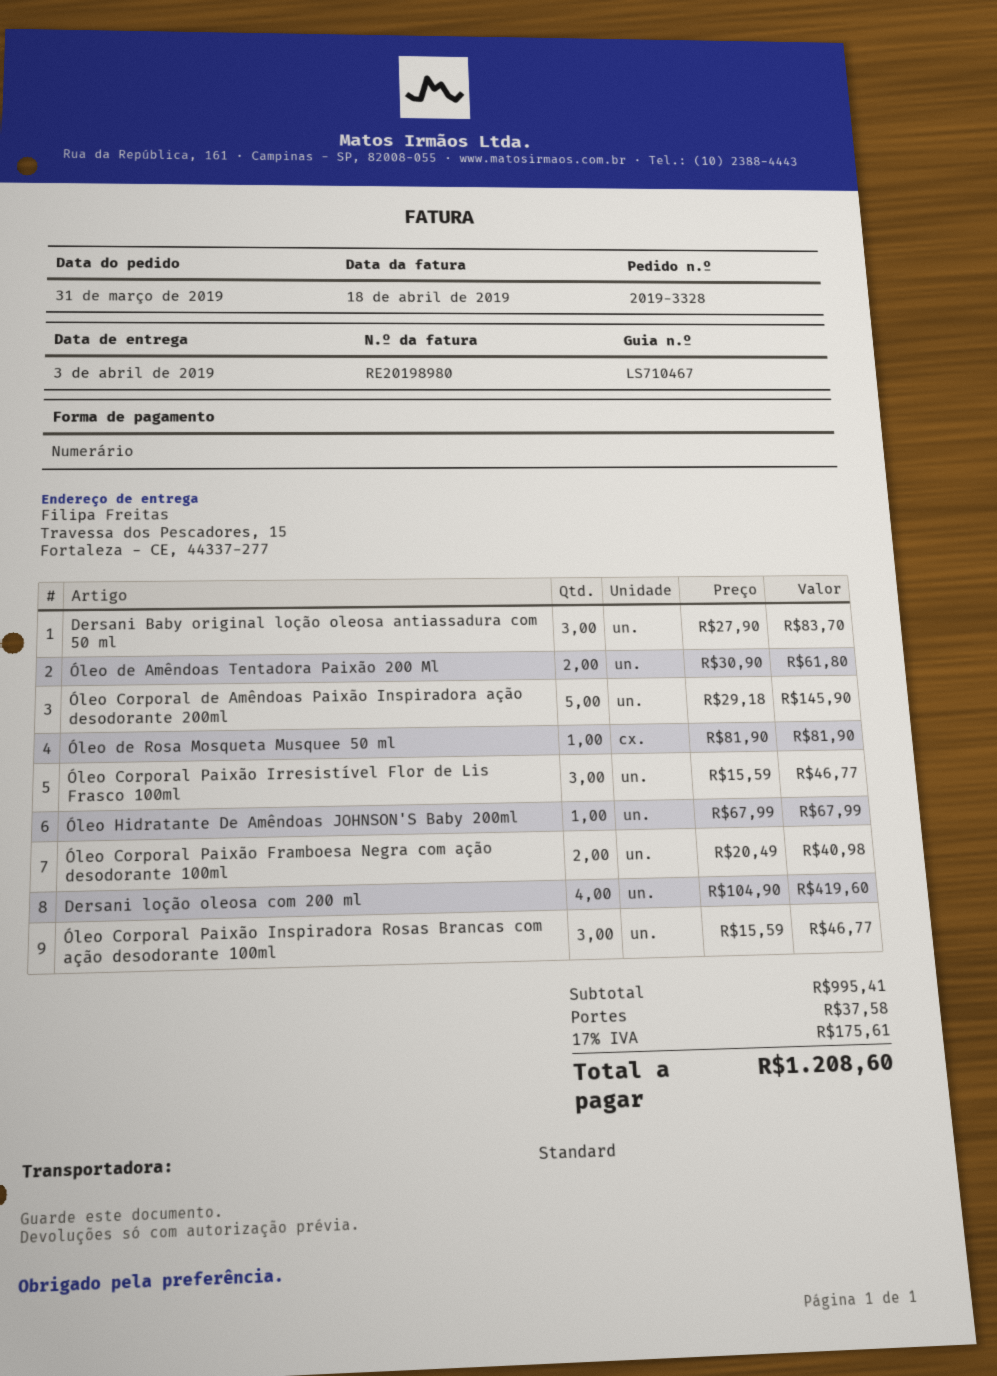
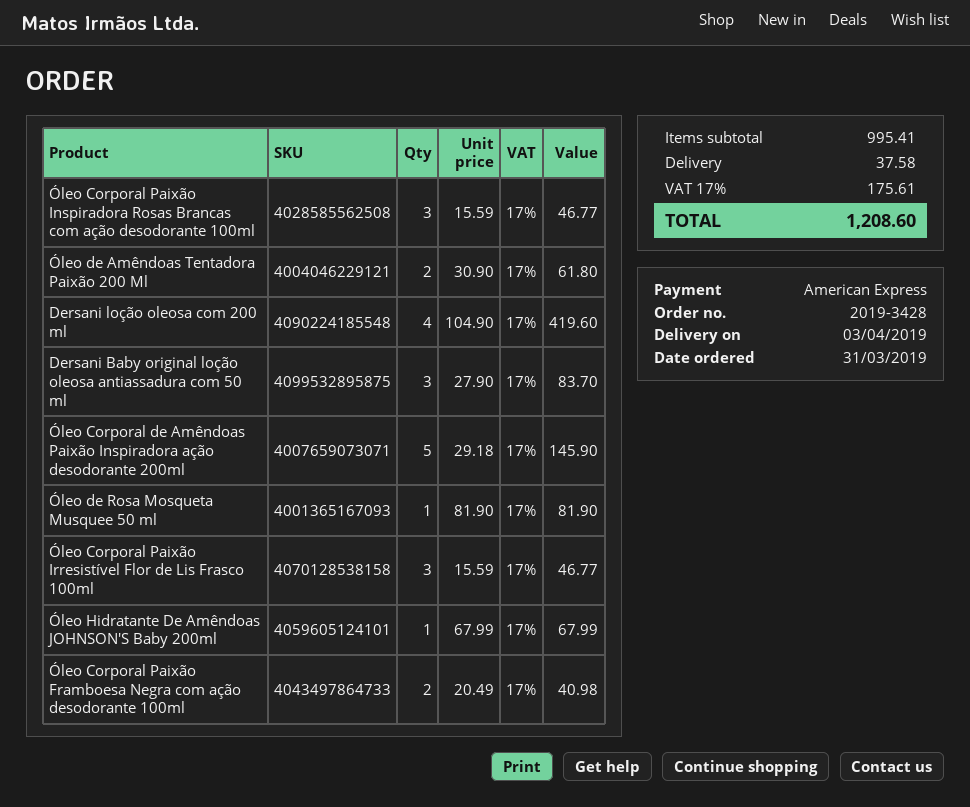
order number: 2019-3328 -> 2019-3428
payment method: cash -> American Express

